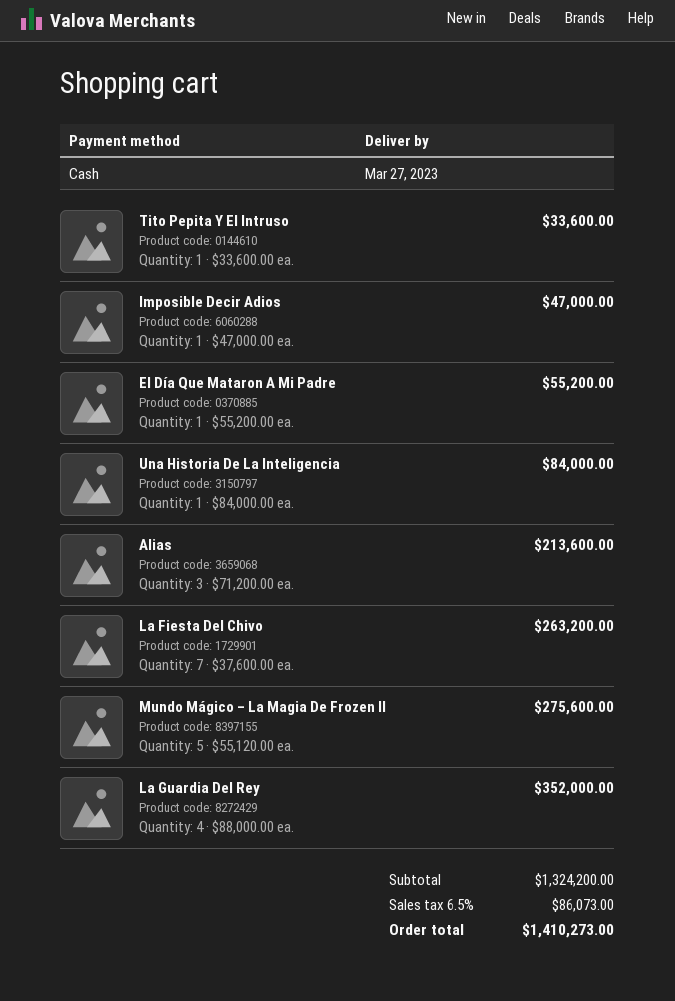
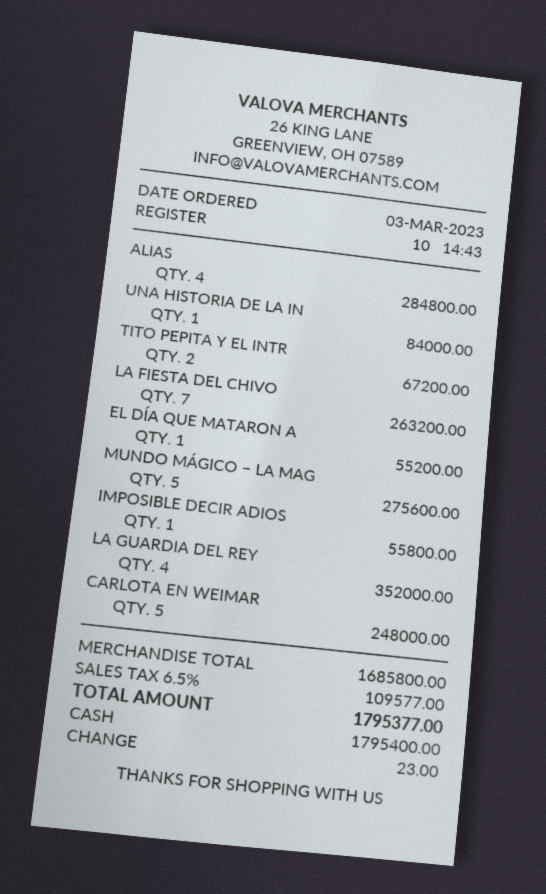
Tito Pepita Y El Intruso: 1 for 33600.00 -> 2 for 67200.00
Imposible Decir Adios: 1 for 47000.00 -> 1 for 55800.00
Alias: 3 for 213600.00 -> 4 for 284800.00
CARLOTA EN WEIMAR: none -> 5 for 248000.00
subtotal: 1324200.00 -> 1685800.00
tax: 6.5% = 86073.00 -> 6.5% = 109577.00
total: 1410273.00 -> 1795377.00

